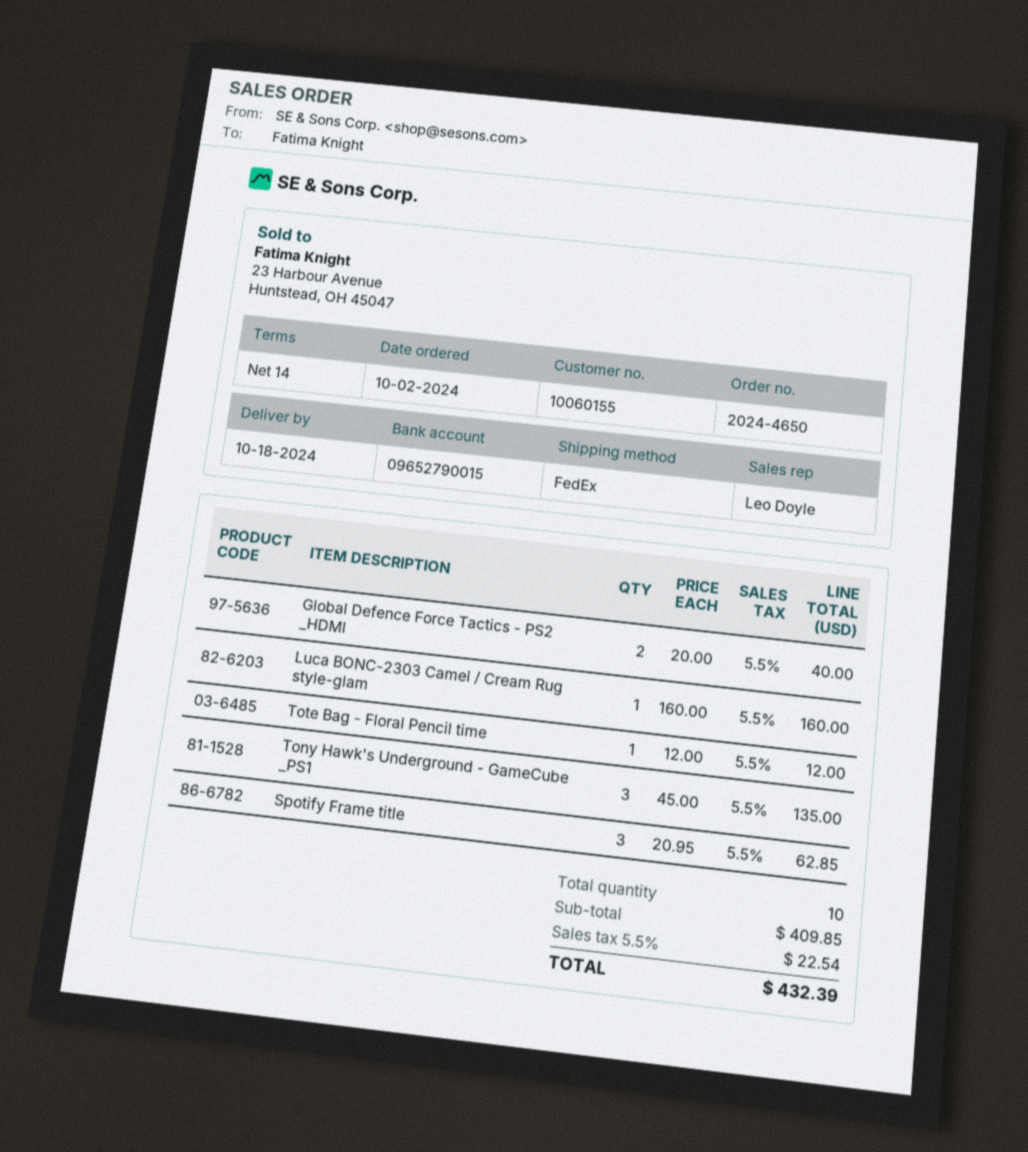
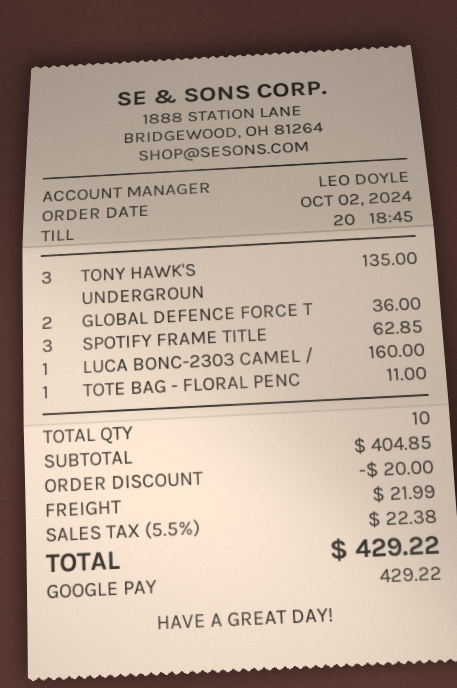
Global Defence Force Tactics - PS2 _HDMI: 2 for 40.00 -> 2 for 36.00
Tote Bag - Floral Pencil time: 1 for 12.00 -> 1 for 11.00
subtotal: 409.85 -> 404.85
discount: none -> 20.00
shipping: none -> 21.99
tax: 5.5% = 22.54 -> 5.5% = 22.38
total: 432.39 -> 429.22

